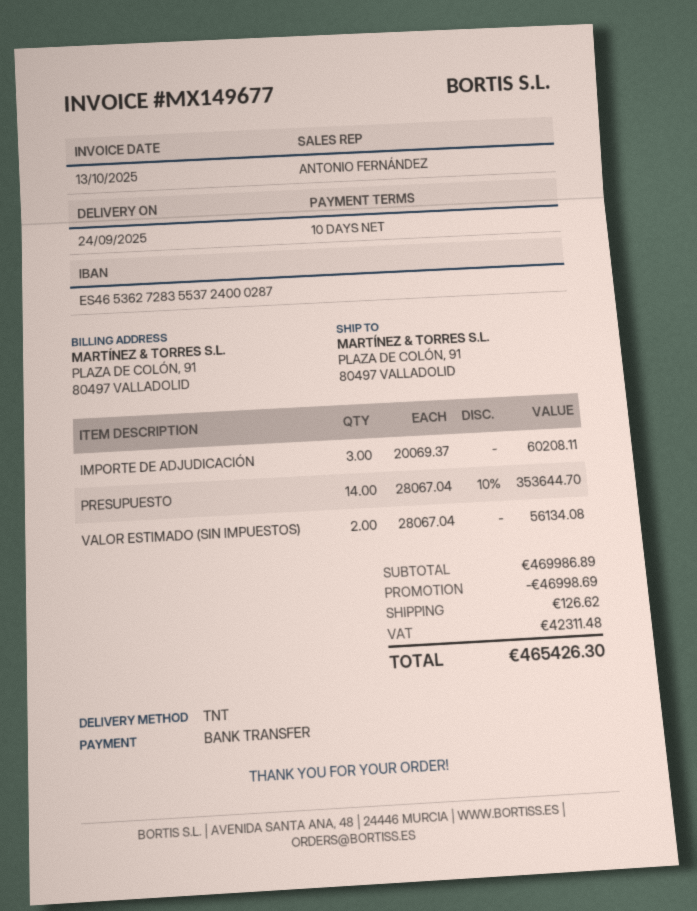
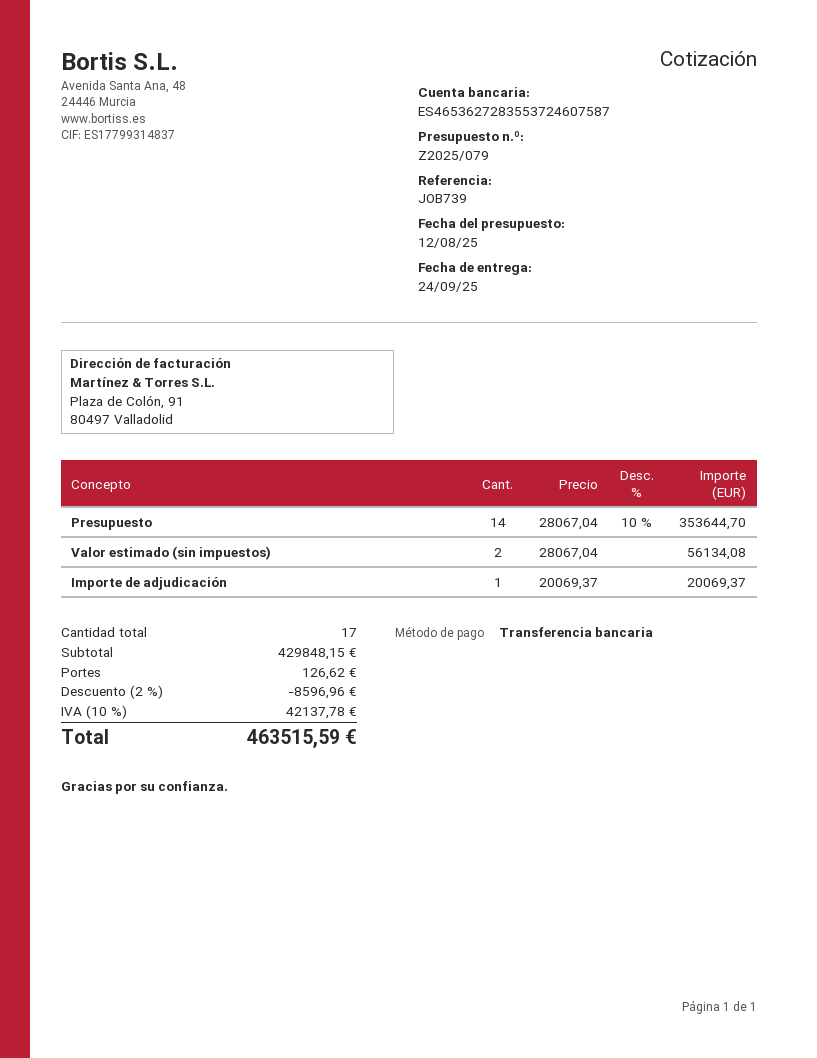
bank account: ES4653627283553724000287 -> ES4653627283553724607587
IMPORTE DE ADJUDICACIÓN: 3 x 20069.37 = 60208.11 -> 1 x 20069.37 = 20069.37
subtotal: 469986.89 -> 429848.15
discount: 46998.69 -> 8596.96
tax: 42311.48 -> 42137.78
total: 465426.30 -> 463515.59

